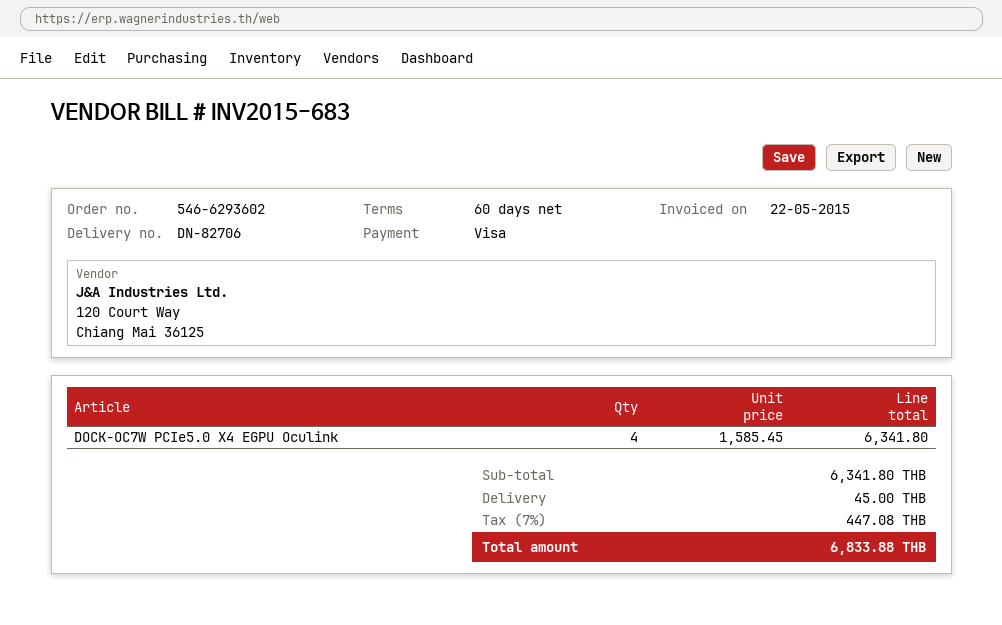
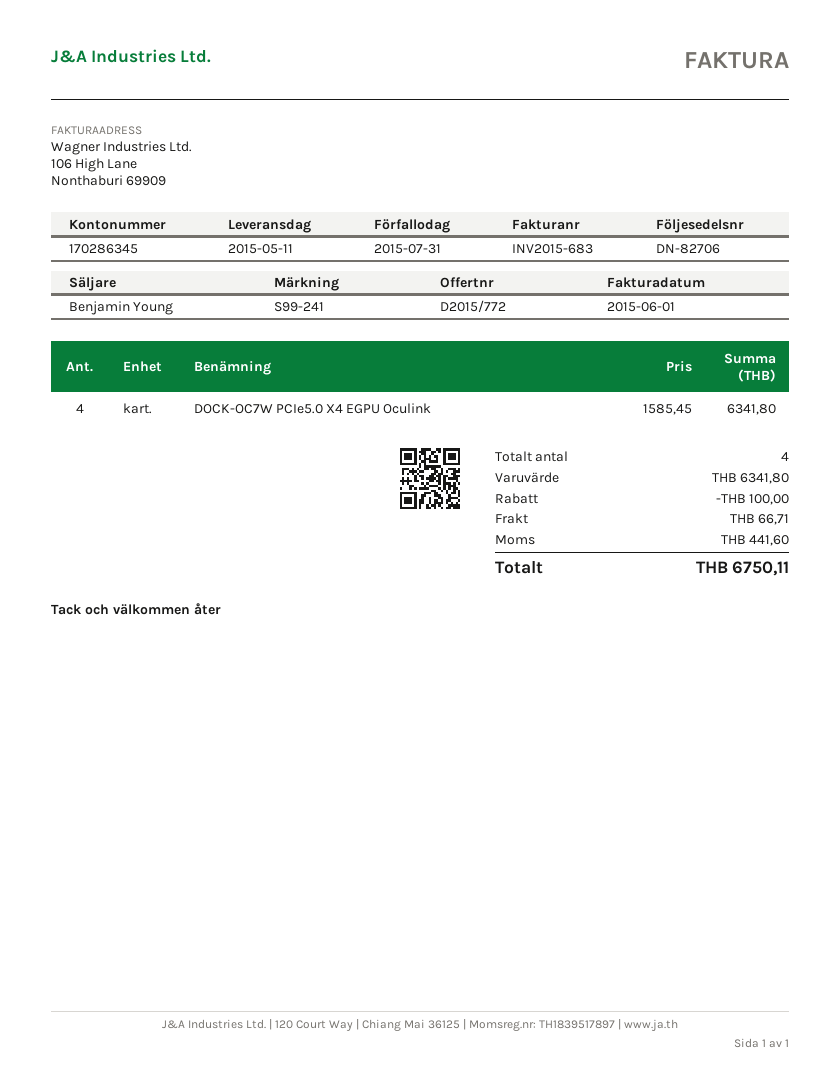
invoice date: 2015-05-22 -> 2015-06-01
discount: none -> 100.00
shipping: 45.00 -> 66.71
tax: 447.08 -> 441.60
total: 6833.88 -> 6750.11

